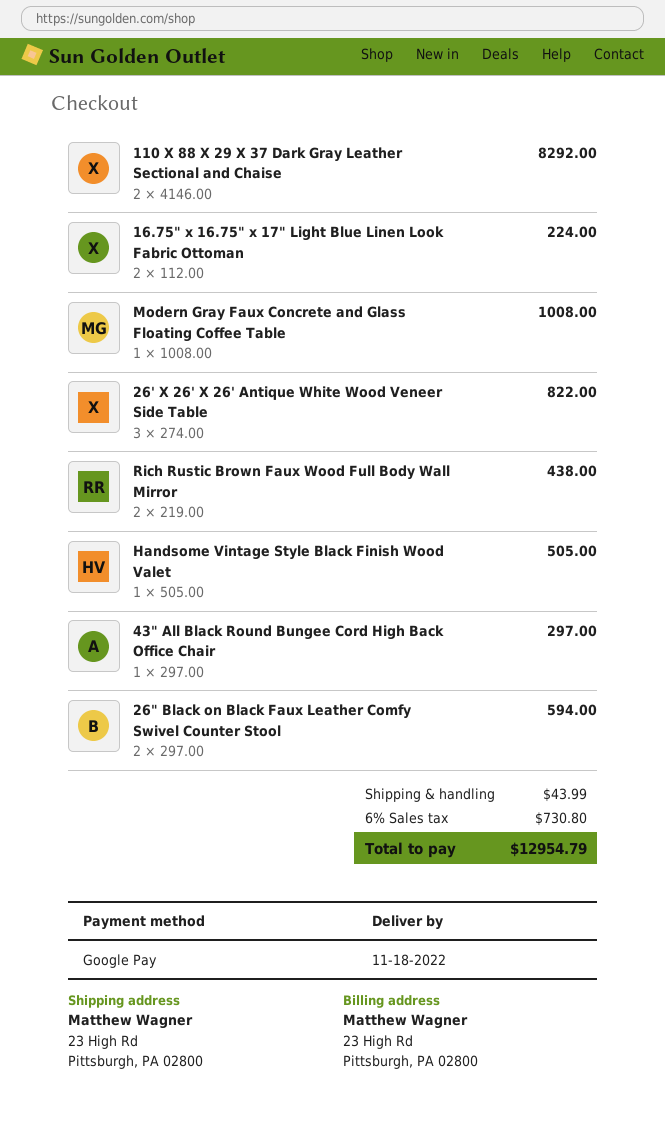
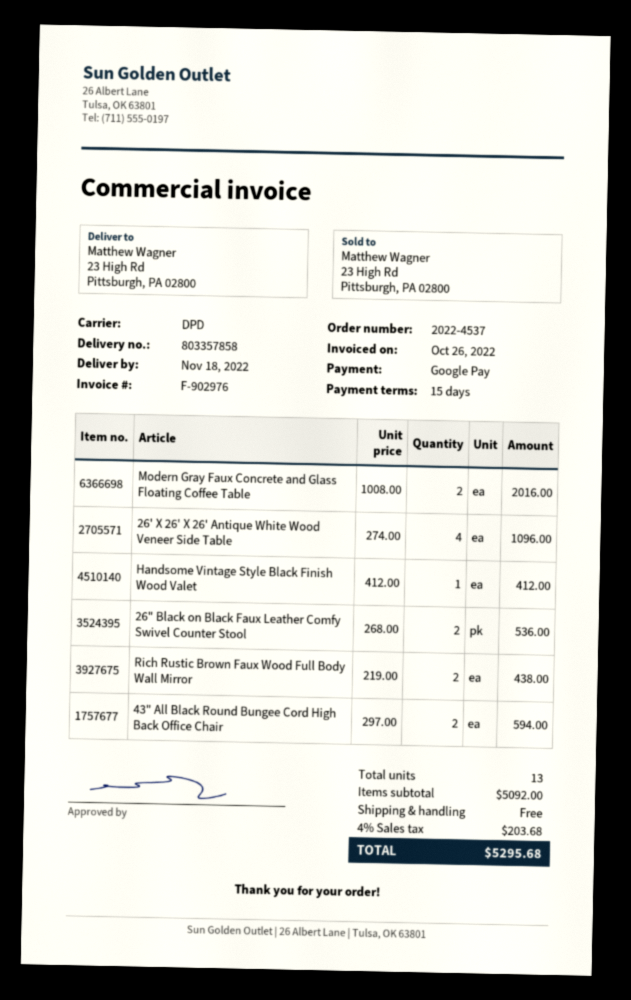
110 X 88 X 29 X 37 Dark Gray Leather Sectional and Chaise: 2 x 4146.00 = 8292.00 -> none
16.75" x 16.75" x 17" Light Blue Linen Look Fabric Ottoman: 2 x 112.00 = 224.00 -> none
Modern Gray Faux Concrete and Glass Floating Coffee Table: 1 x 1008.00 = 1008.00 -> 2 x 1008.00 = 2016.00
26' X 26' X 26' Antique White Wood Veneer Side Table: 3 x 274.00 = 822.00 -> 4 x 274.00 = 1096.00
Handsome Vintage Style Black Finish Wood Valet: 1 x 505.00 = 505.00 -> 1 x 412.00 = 412.00
43" All Black Round Bungee Cord High Back Office Chair: 1 x 297.00 = 297.00 -> 2 x 297.00 = 594.00
26" Black on Black Faux Leather Comfy Swivel Counter Stool: 2 x 297.00 = 594.00 -> 2 x 268.00 = 536.00
shipping: 43.99 -> 0.00
tax: 6% = 730.80 -> 4% = 203.68
total: 12954.79 -> 5295.68

